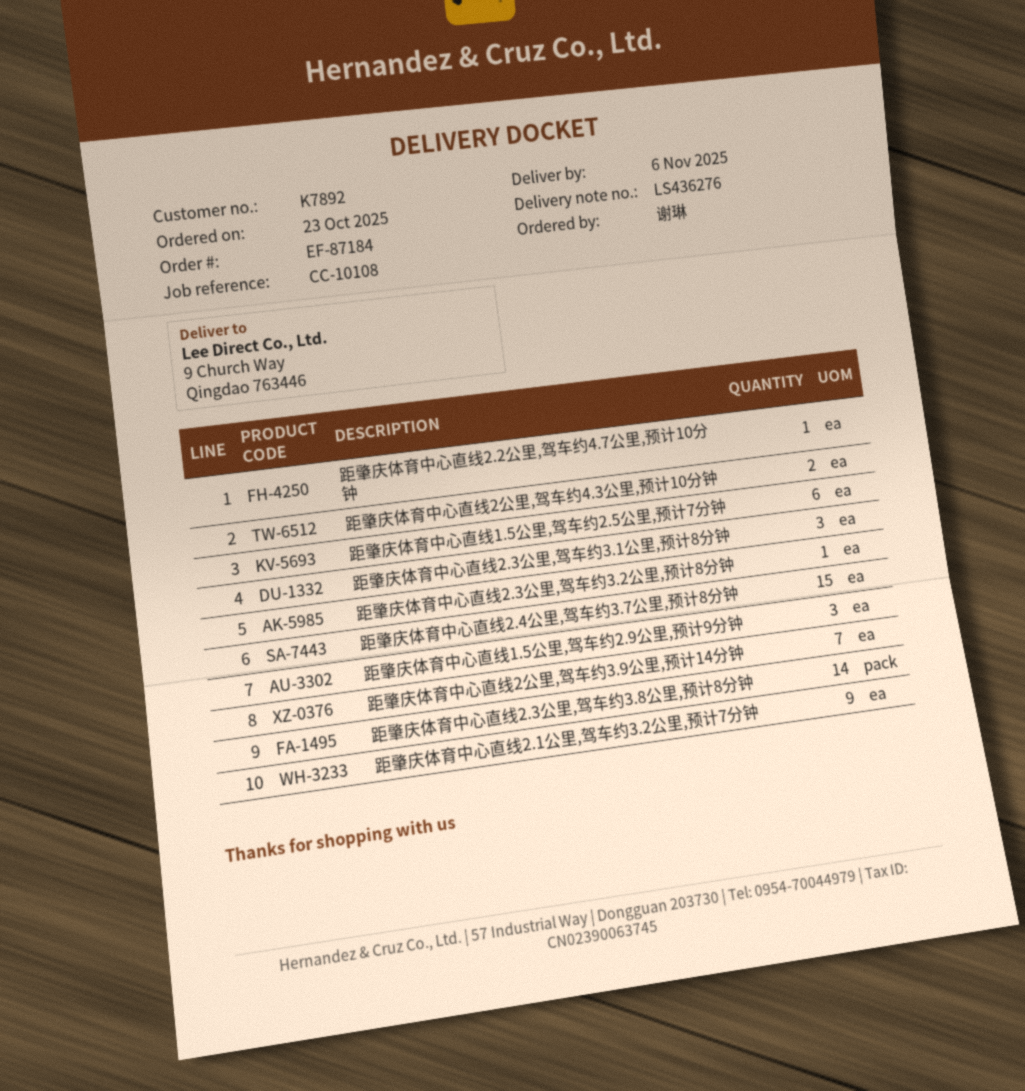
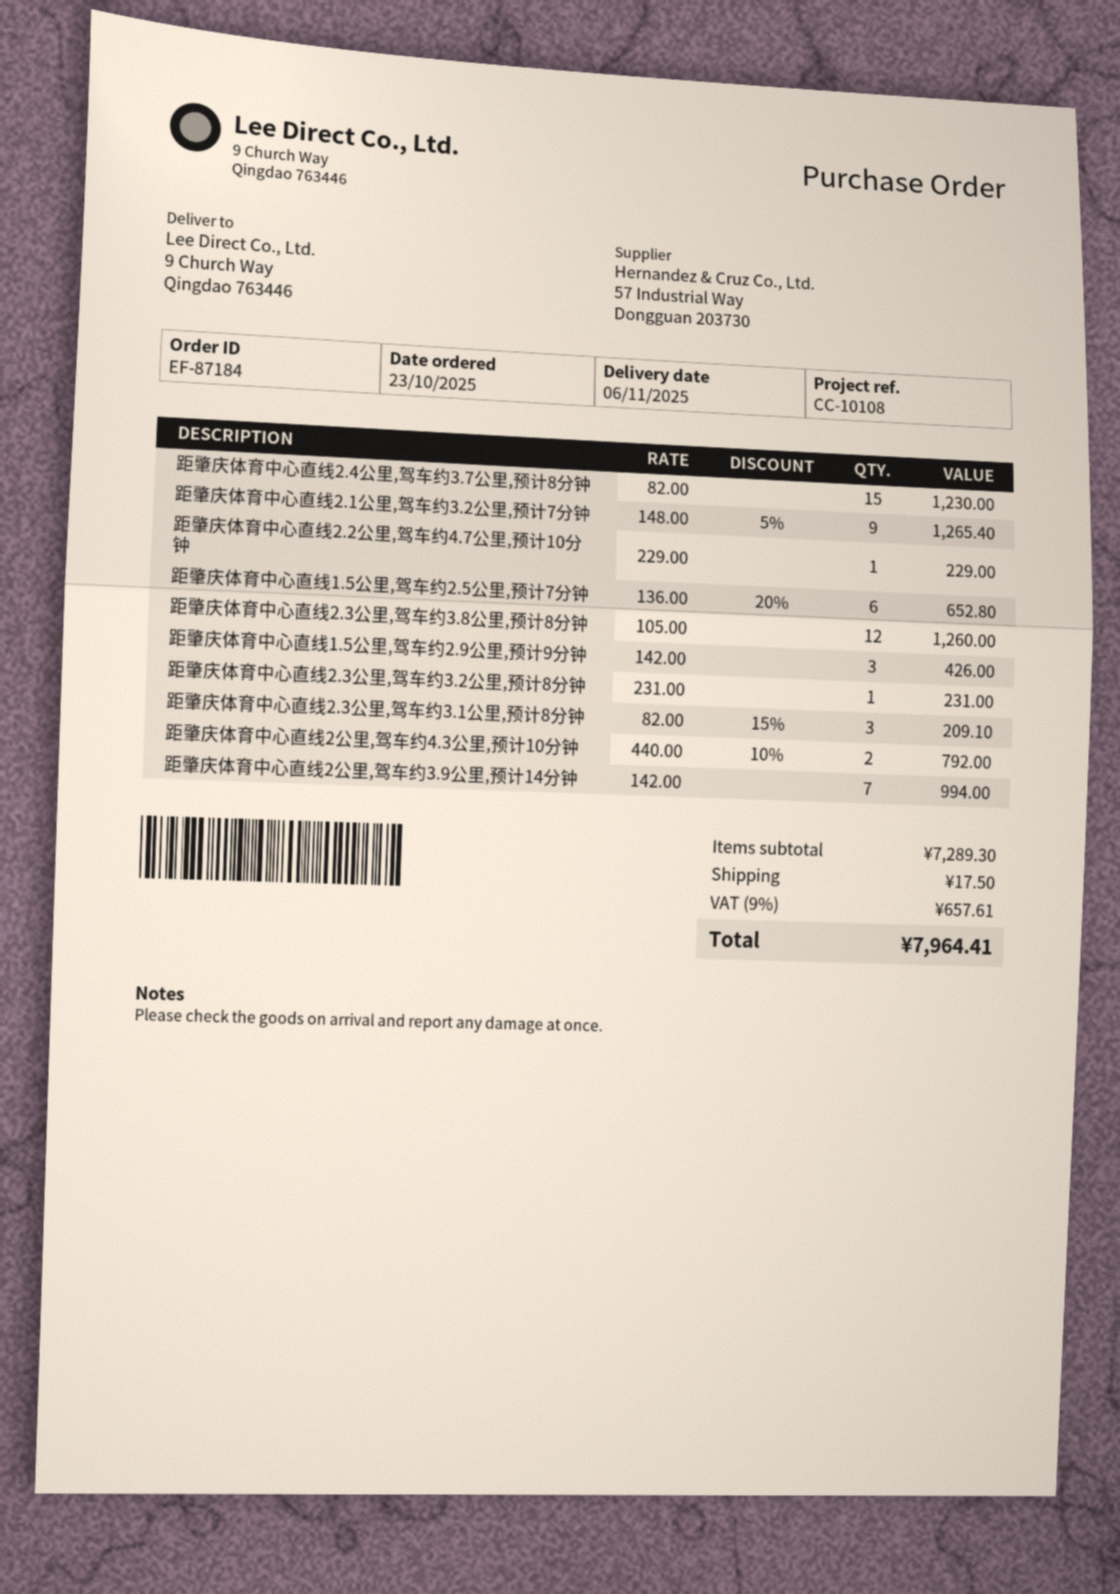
距肇庆体育中心直线2.3公里,驾车约3.8公里,预计8分钟: 14 -> 12

